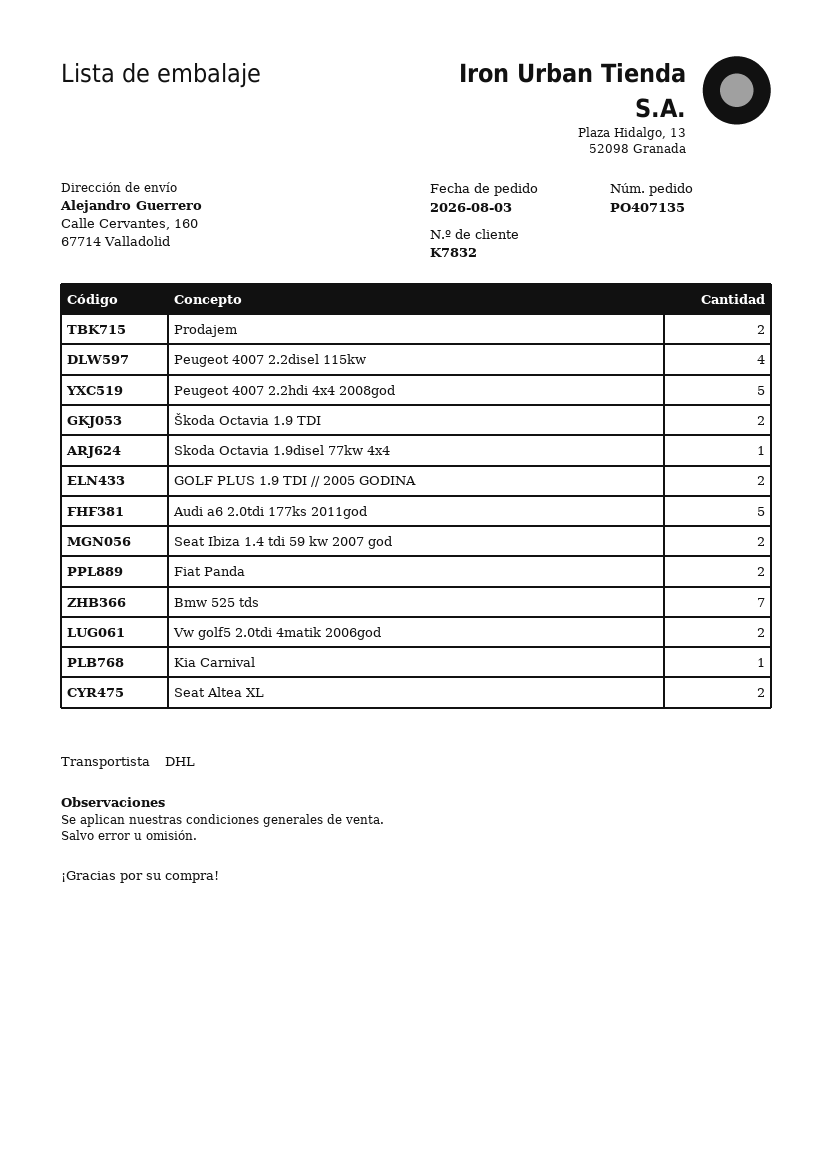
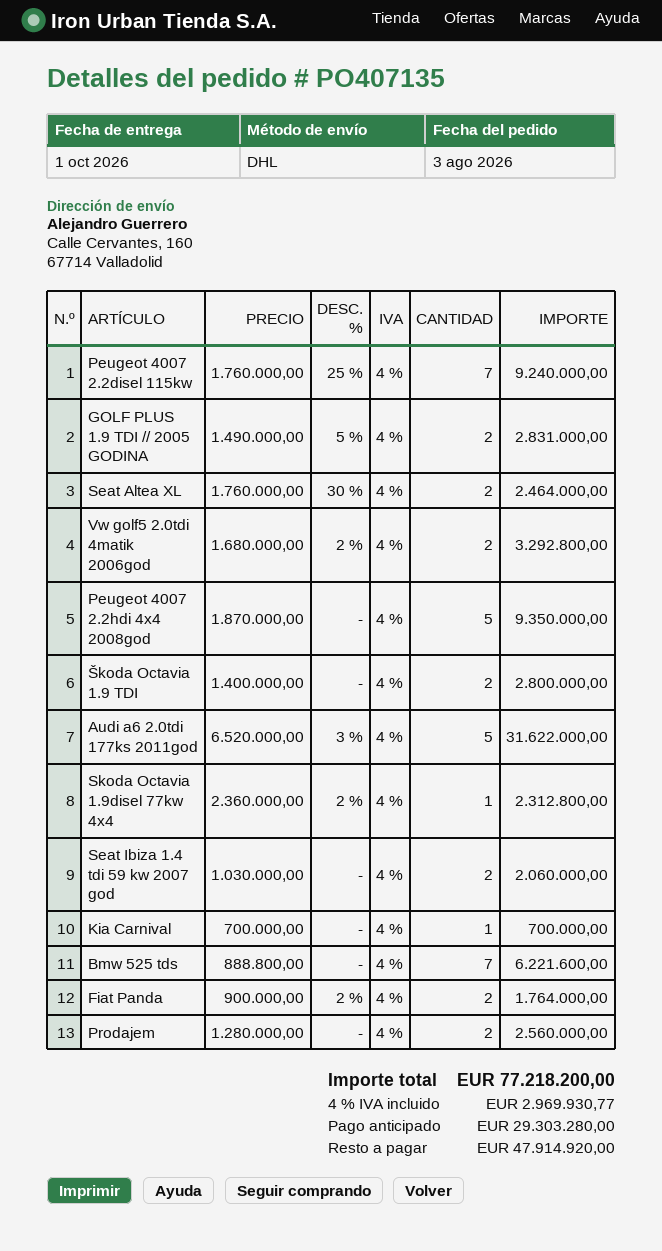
Peugeot 4007 2.2disel 115kw: 4 -> 7

